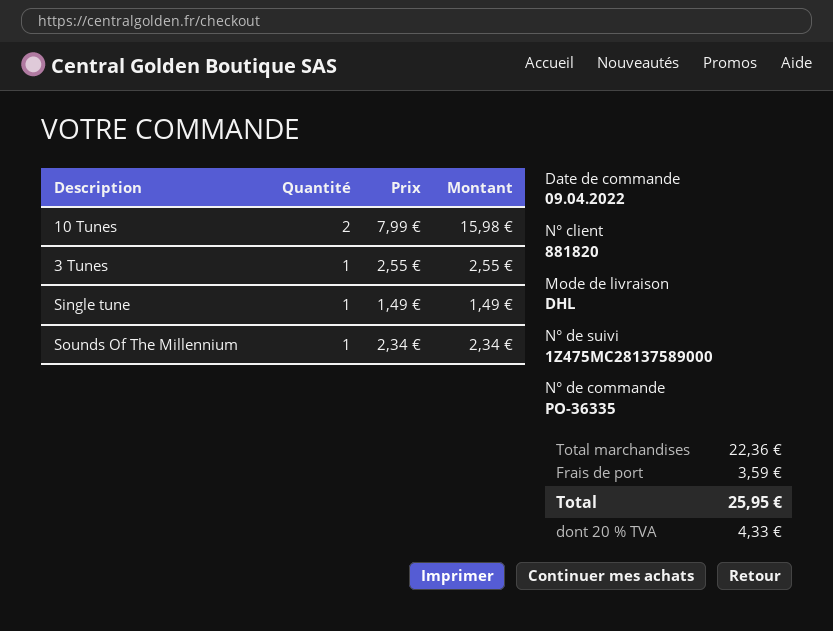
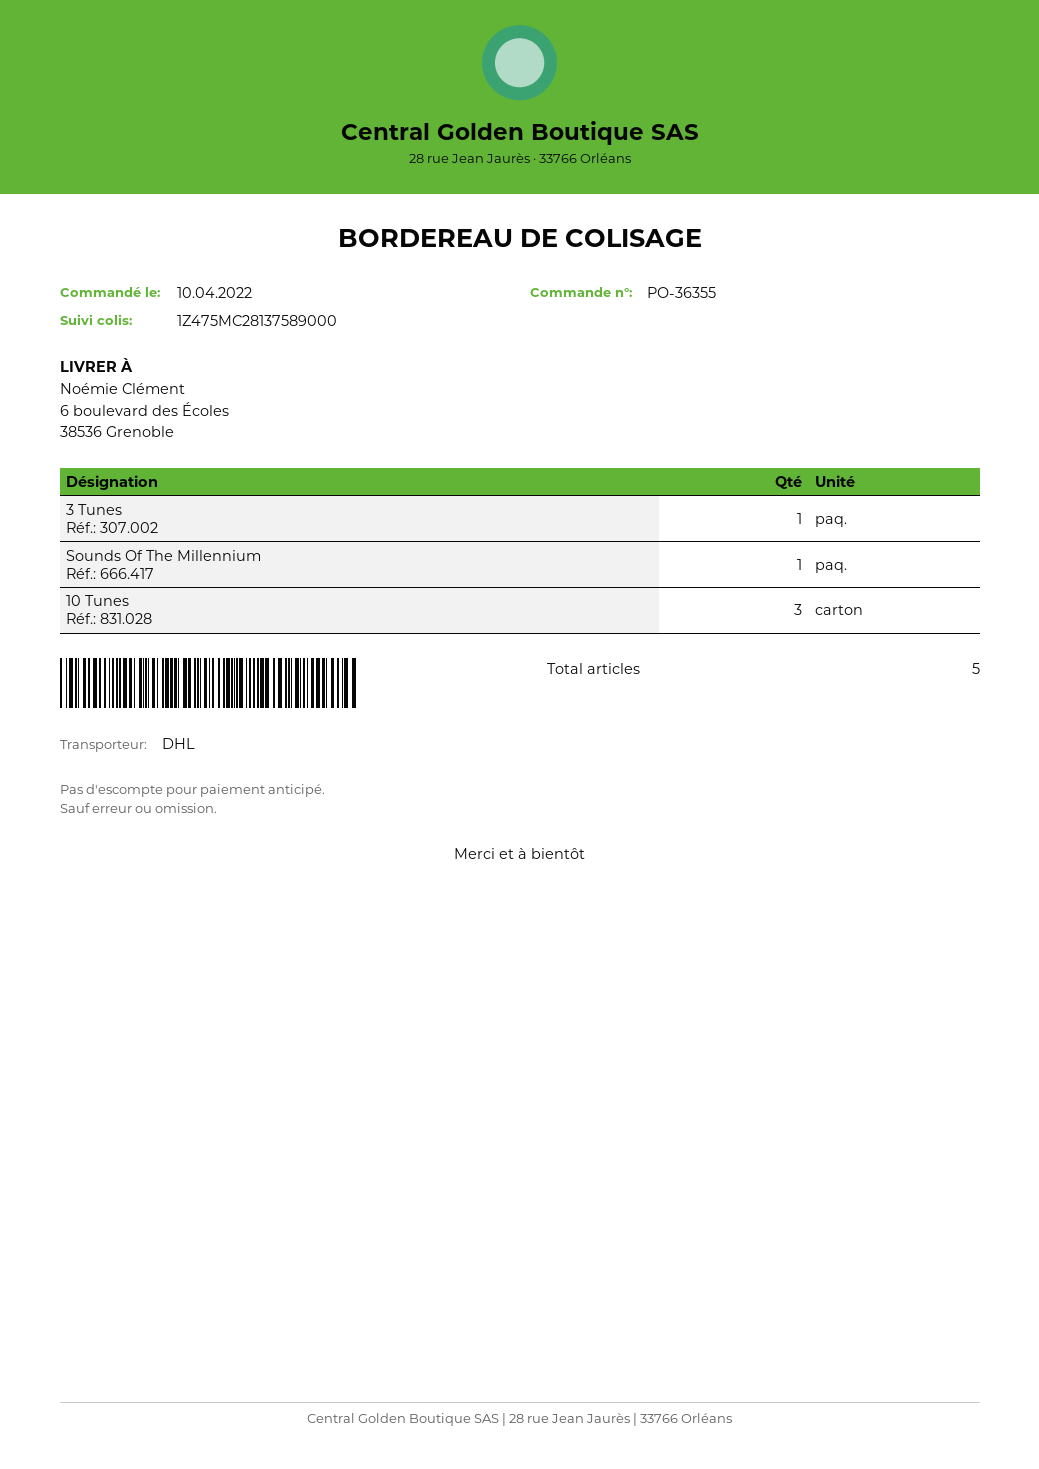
order number: PO-36335 -> PO-36355
order date: 2022-04-09 -> 2022-04-10
10 Tunes: 2 -> 3
Single tune: 1 -> none

